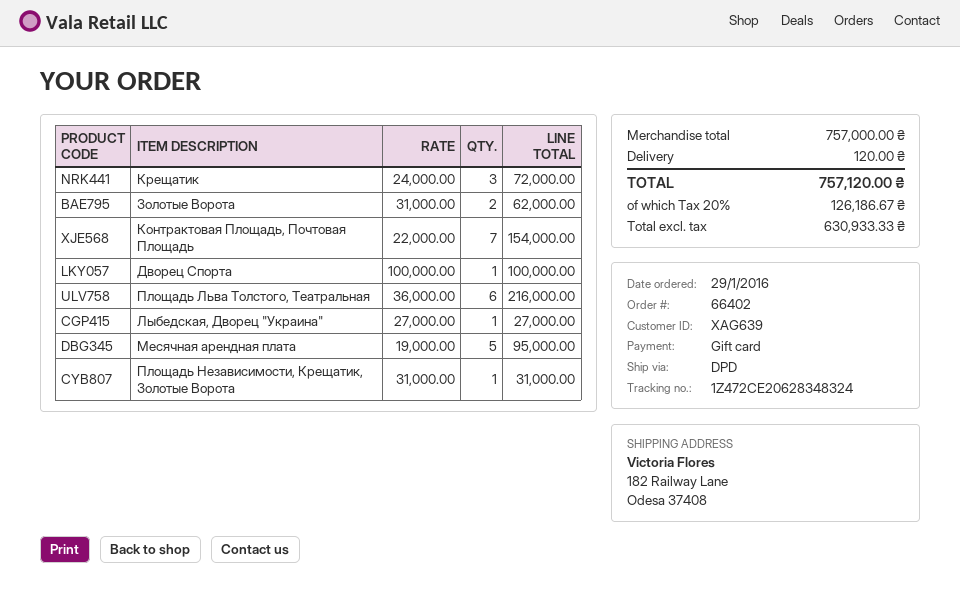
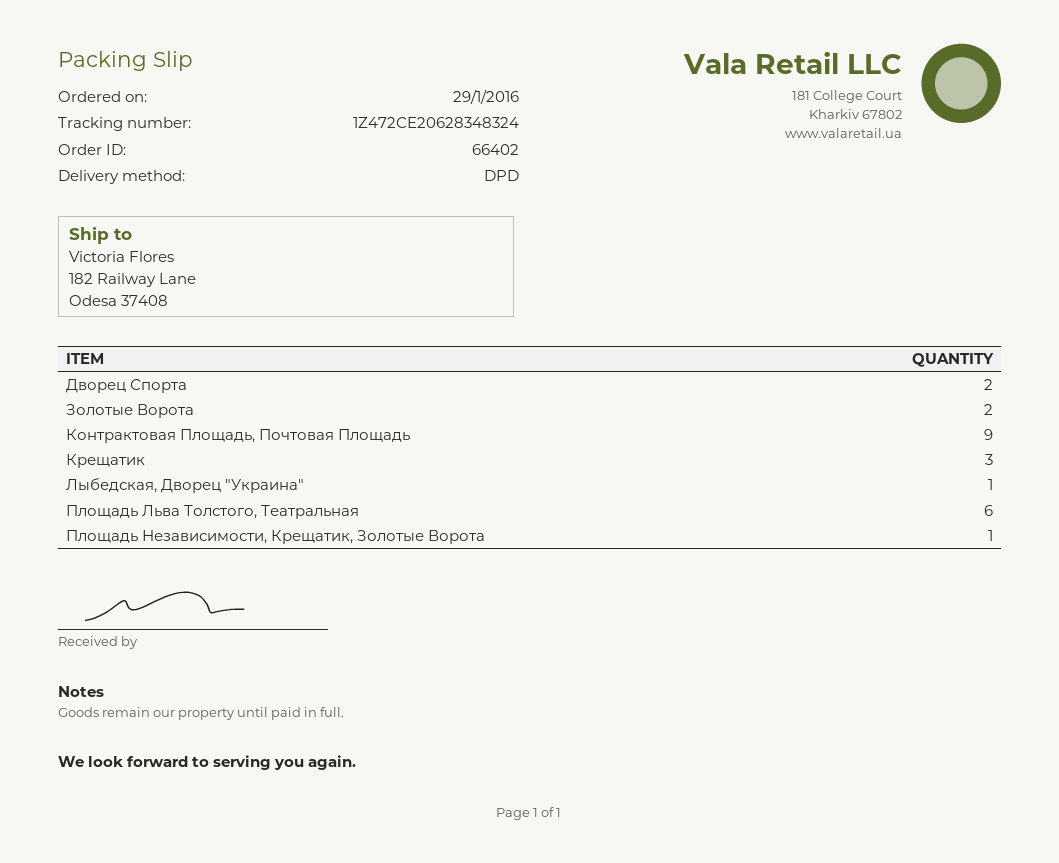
Контрактовая Площадь, Почтовая Площадь: 7 -> 9
Дворец Спорта: 1 -> 2
Месячная арендная плата: 5 -> none

